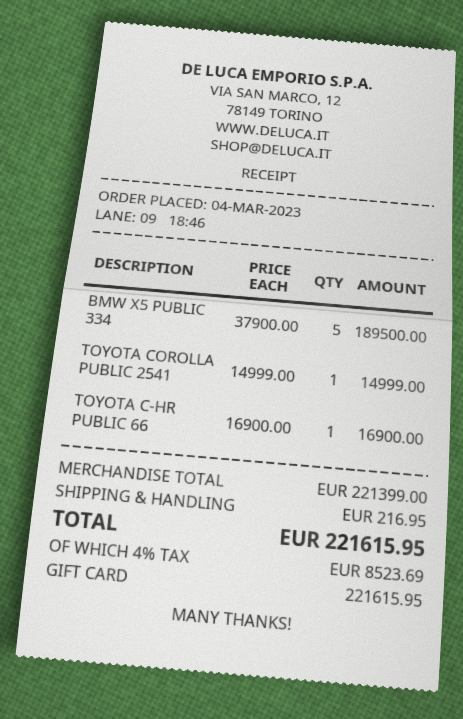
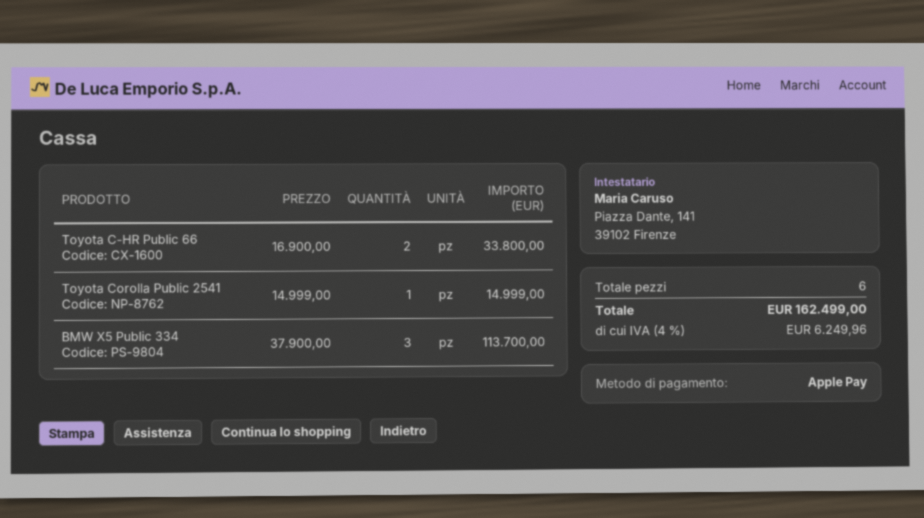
payment method: gift card -> Apple Pay
BMW X5 PUBLIC 334: 5 x 37900.00 = 189500.00 -> 3 x 37900.00 = 113700.00
TOYOTA C-HR PUBLIC 66: 1 x 16900.00 = 16900.00 -> 2 x 16900.00 = 33800.00
shipping: 216.95 -> none
tax: 4% = 8523.69 -> 4% = 6249.96
total: 221615.95 -> 162499.00

